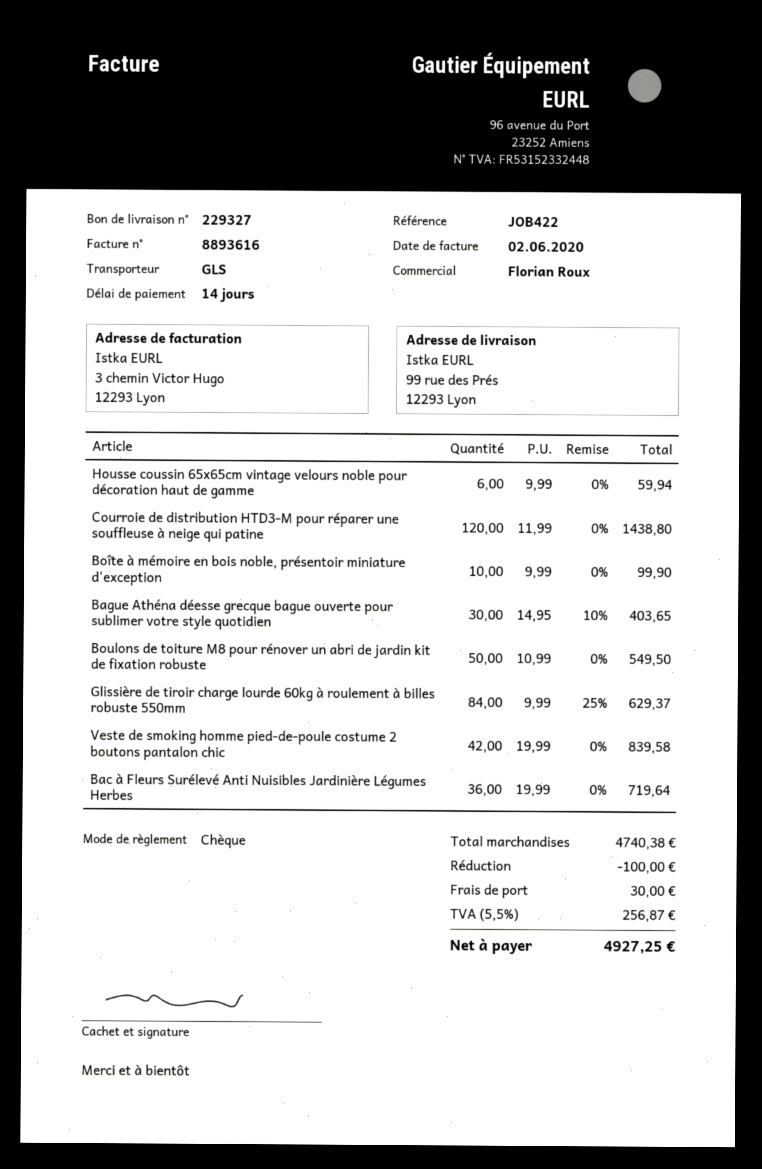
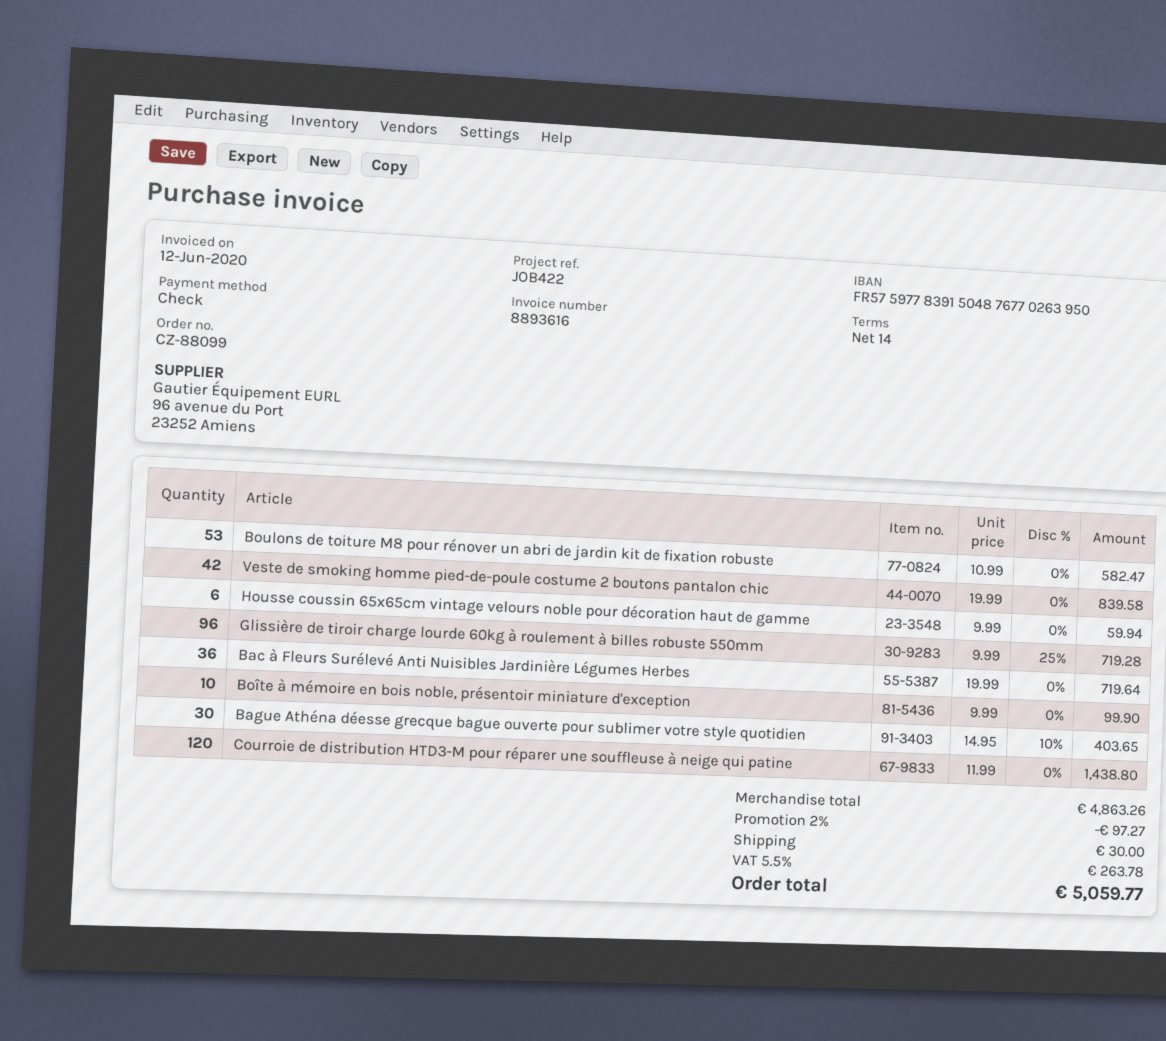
invoice date: 2020-06-02 -> 2020-06-12
Boulons de toiture M8 pour rénover un abri de jardin kit de fixation robuste: 50 x 10.99 = 549.50 -> 53 x 10.99 = 582.47
Glissière de tiroir charge lourde 60kg à roulement à billes robuste 550mm: 84 x 9.99 - 25% = 629.37 -> 96 x 9.99 - 25% = 719.28
subtotal: 4740.38 -> 4863.26
discount: 100.00 -> 97.27
tax: 5.5% = 256.87 -> 5.5% = 263.78
total: 4927.25 -> 5059.77

